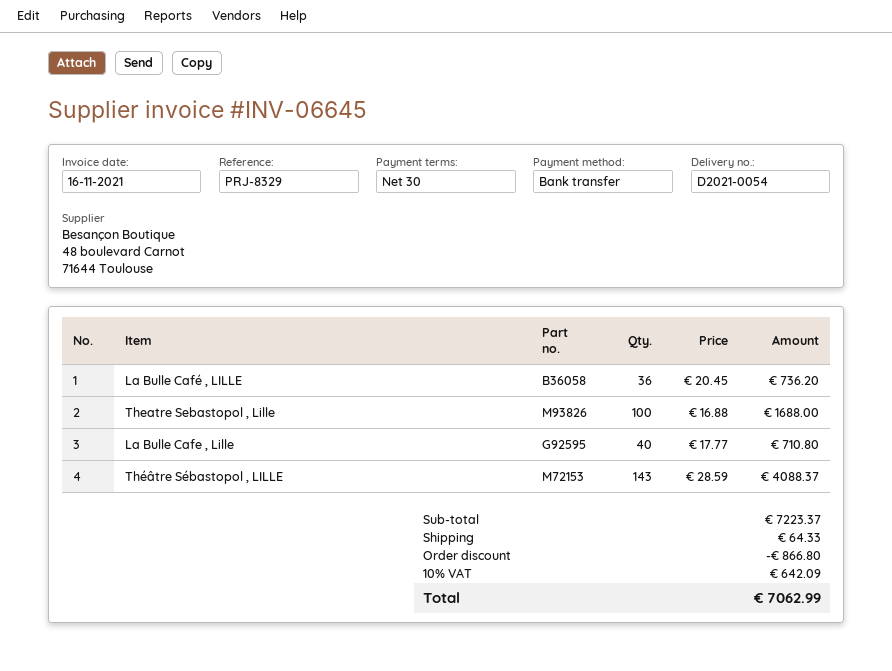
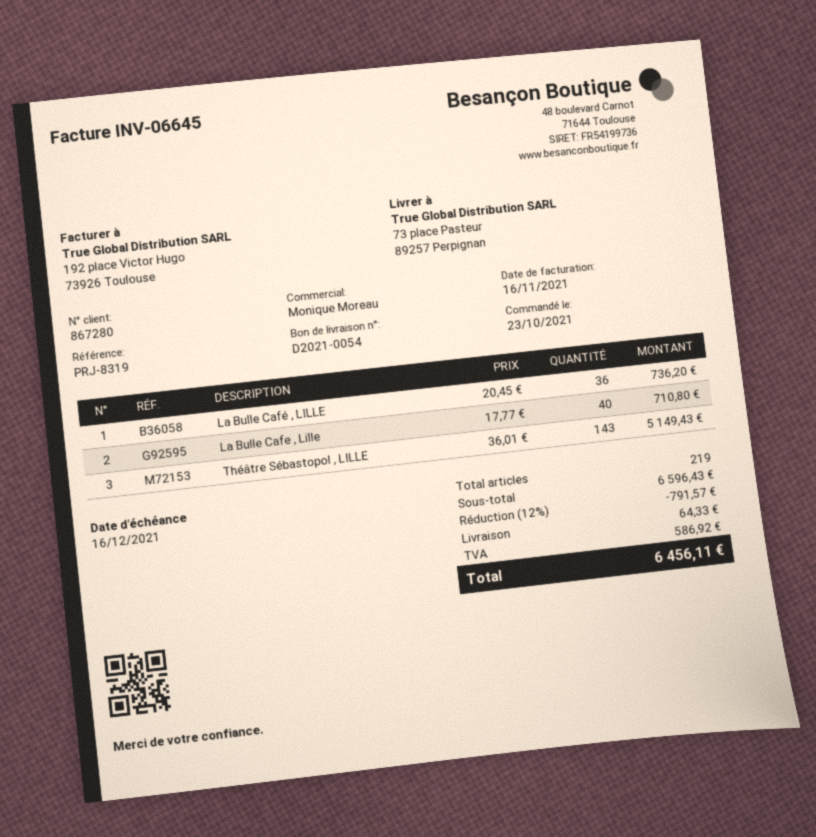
reference: PRJ-8329 -> PRJ-8319
Theatre Sebastopol , Lille: 100 x 16.88 = 1688.00 -> none
Théâtre Sébastopol , LILLE: 143 x 28.59 = 4088.37 -> 143 x 36.01 = 5149.43
subtotal: 7223.37 -> 6596.43
discount: 866.80 -> 791.57
tax: 642.09 -> 586.92
total: 7062.99 -> 6456.11

